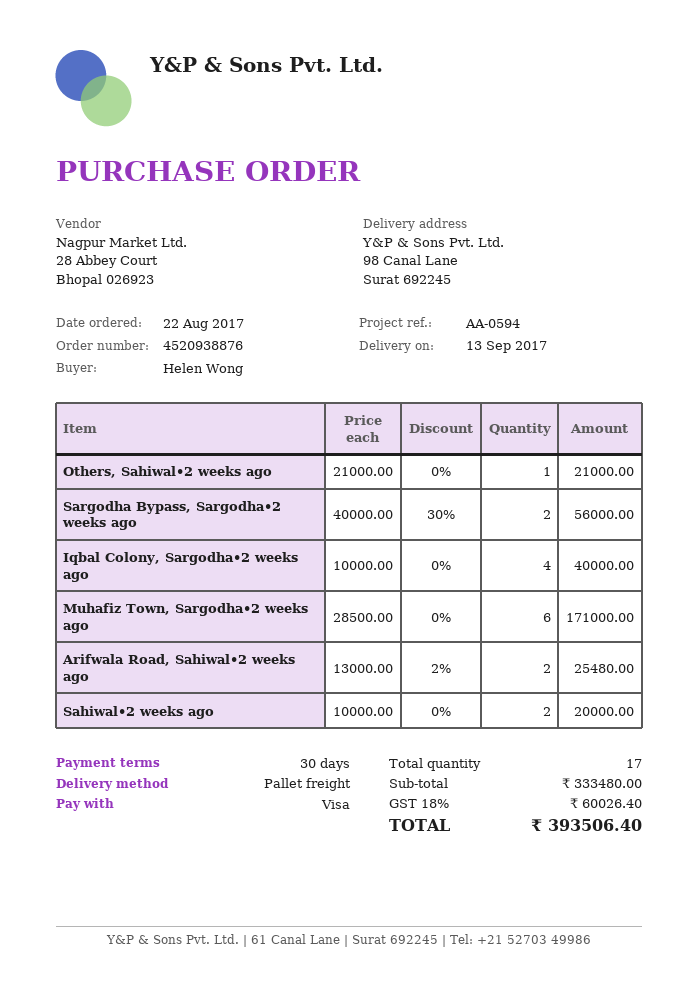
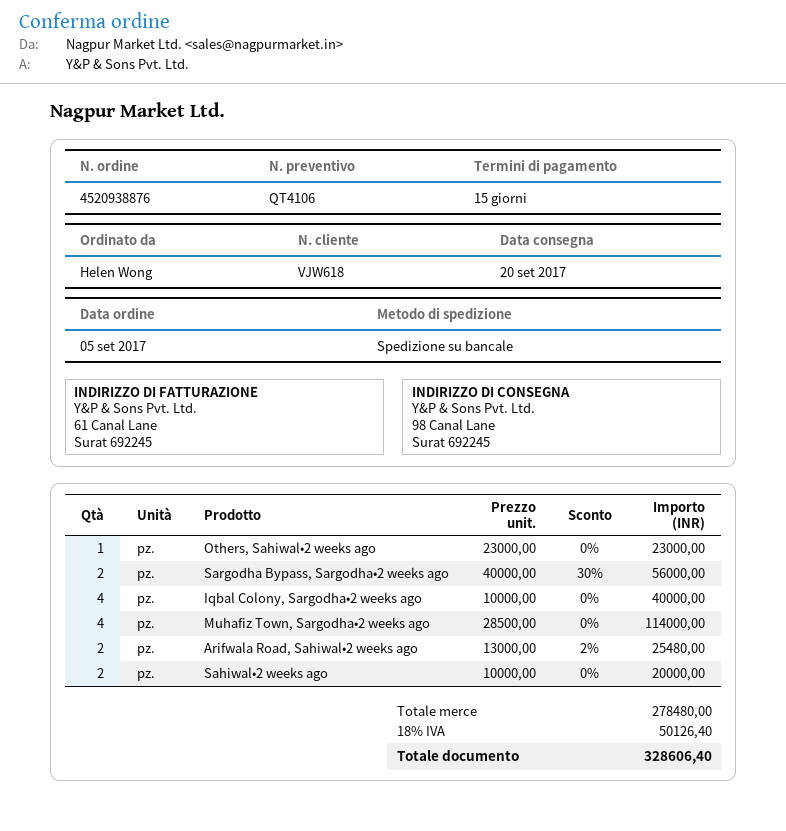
order date: 2017-08-22 -> 2017-09-05
delivery date: 2017-09-13 -> 2017-09-20
payment terms: 30 days -> 15 days
Others, Sahiwal•2 weeks ago: 1 x 21000.00 = 21000.00 -> 1 x 23000.00 = 23000.00
Muhafiz Town, Sargodha•2 weeks ago: 6 x 28500.00 = 171000.00 -> 4 x 28500.00 = 114000.00
subtotal: 333480.00 -> 278480.00
tax: 18% = 60026.40 -> 18% = 50126.40
total: 393506.40 -> 328606.40

